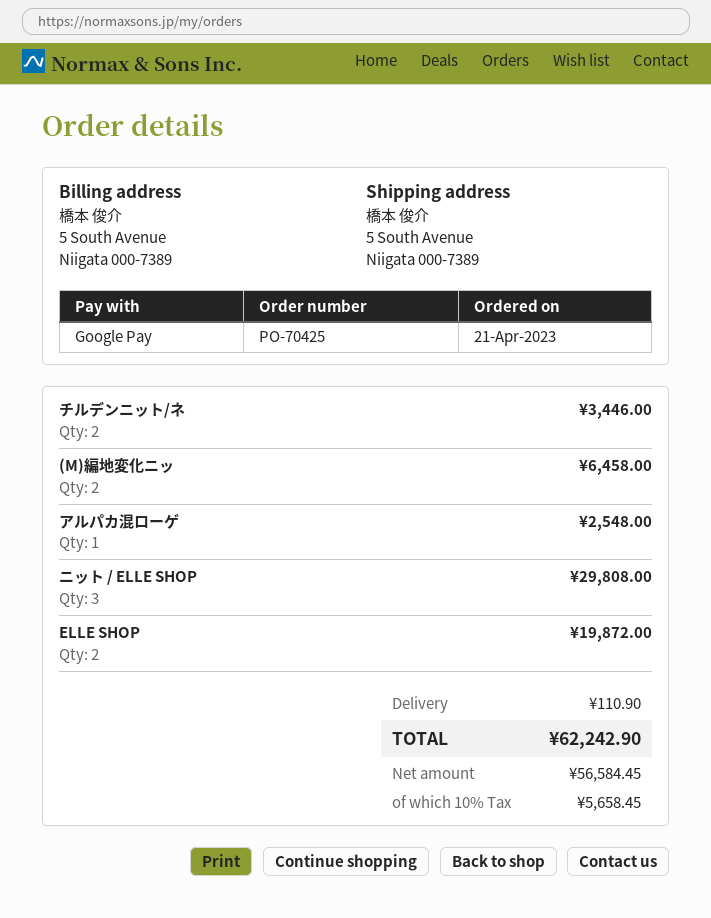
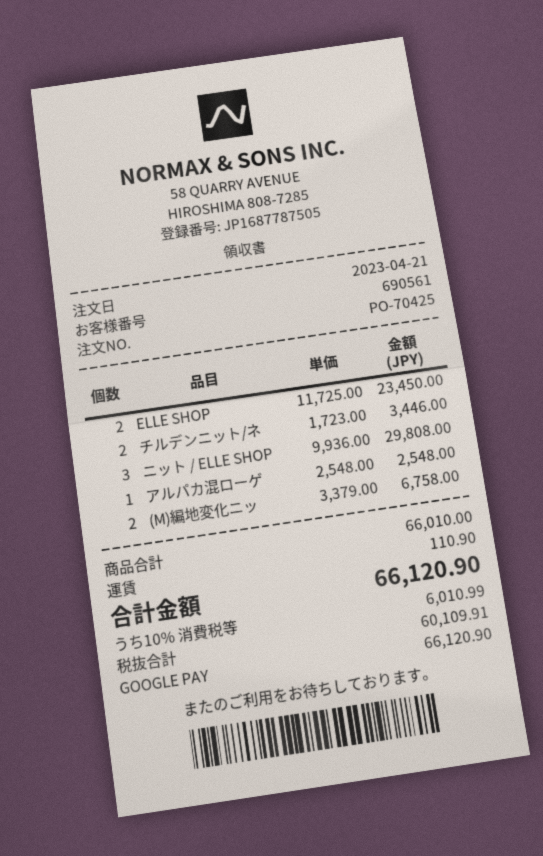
(M)編地変化ニッ: 2 for 6458.00 -> 2 for 6758.00
ELLE SHOP: 2 for 19872.00 -> 2 for 23450.00
net: 56584.45 -> 60109.91
tax: 10% = 5658.45 -> 10% = 6010.99
total: 62242.90 -> 66120.90

